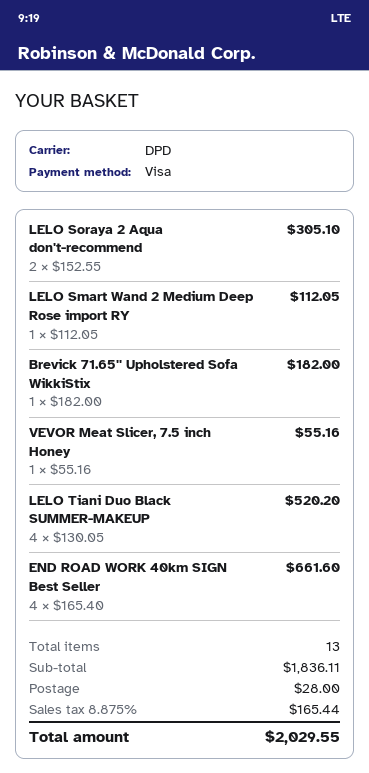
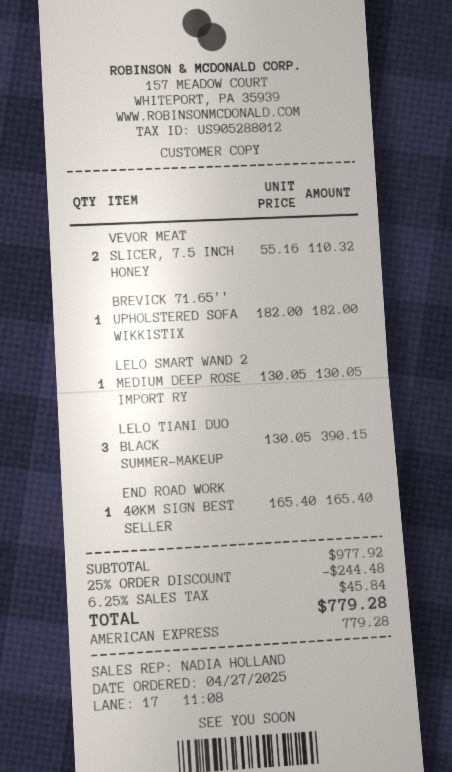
payment method: Visa -> American Express
LELO Soraya 2 Aqua don't-recommend: 2 x 152.55 = 305.10 -> none
LELO Smart Wand 2 Medium Deep Rose import RY: 1 x 112.05 = 112.05 -> 1 x 130.05 = 130.05
VEVOR Meat Slicer, 7.5 inch Honey: 1 x 55.16 = 55.16 -> 2 x 55.16 = 110.32
LELO Tiani Duo Black SUMMER-MAKEUP: 4 x 130.05 = 520.20 -> 3 x 130.05 = 390.15
END ROAD WORK 40km SIGN Best Seller: 4 x 165.40 = 661.60 -> 1 x 165.40 = 165.40
subtotal: 1836.11 -> 977.92
discount: none -> 25% = 244.48
shipping: 28.00 -> none
tax: 8.875% = 165.44 -> 6.25% = 45.84
total: 2029.55 -> 779.28

